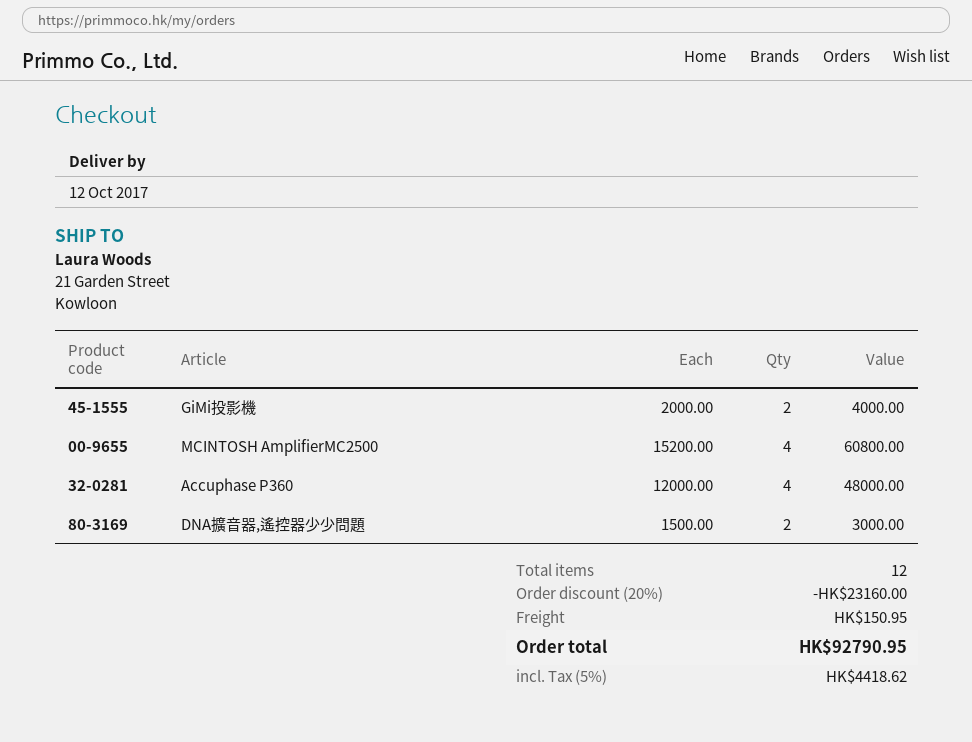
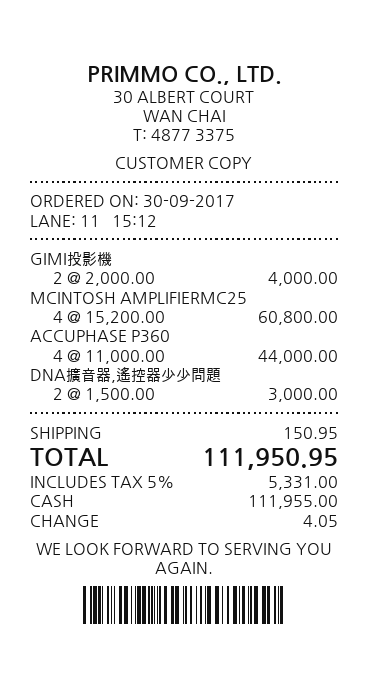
Accuphase P360: 4 x 12000.00 = 48000.00 -> 4 x 11000.00 = 44000.00
discount: 20% = 23160.00 -> none
tax: 5% = 4418.62 -> 5% = 5331.00
total: 92790.95 -> 111950.95

